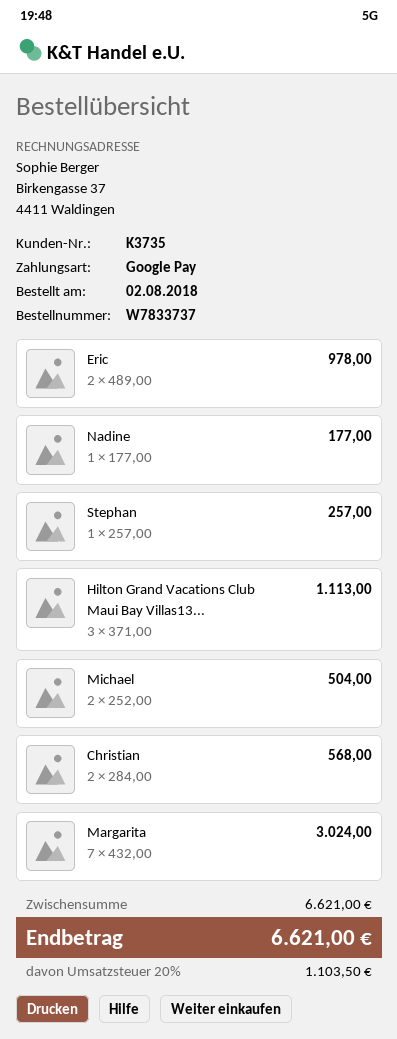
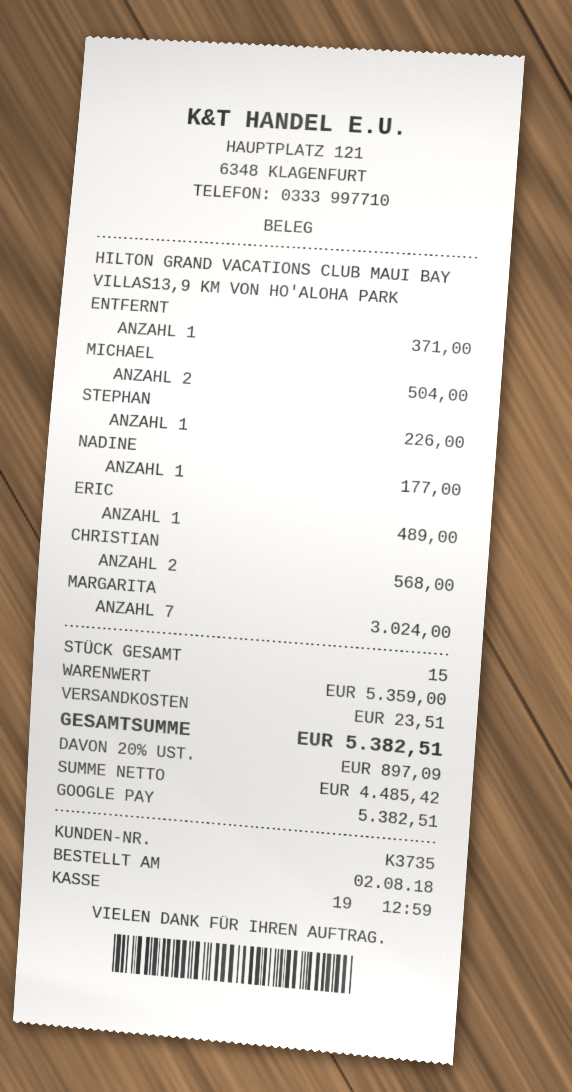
Eric: 2 for 978.00 -> 1 for 489.00
Stephan: 1 for 257.00 -> 1 for 226.00
Hilton Grand Vacations Club Maui Bay Villas13...: 3 for 1113.00 -> 1 for 371.00
subtotal: 6621.00 -> 5359.00
shipping: none -> 23.51
tax: 20% = 1103.50 -> 20% = 897.09
total: 6621.00 -> 5382.51

